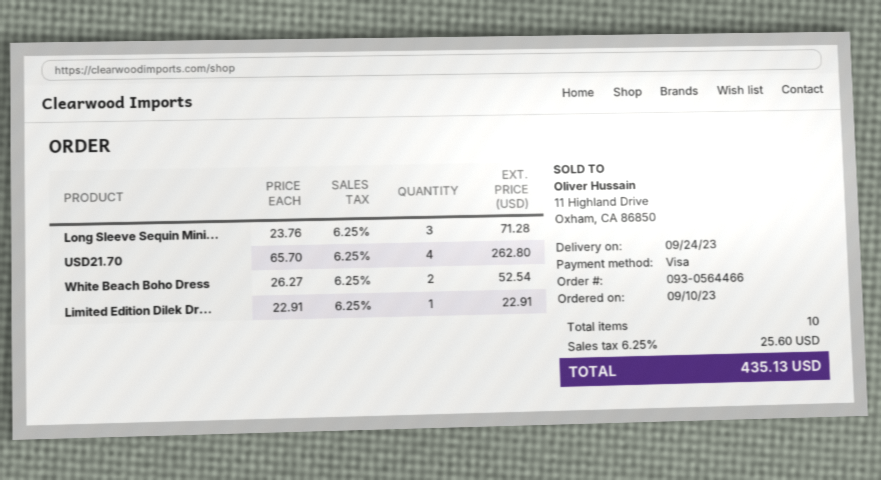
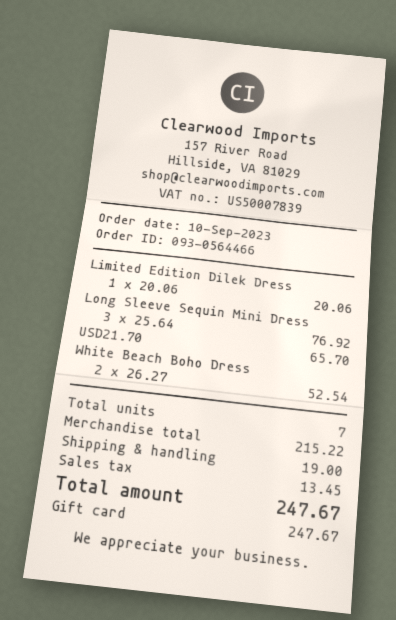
payment method: Visa -> gift card
Long Sleeve Sequin Mini...: 3 x 23.76 = 71.28 -> 3 x 25.64 = 76.92
USD21.70: 4 x 65.70 = 262.80 -> 1 x 65.70 = 65.70
Limited Edition Dilek Dr...: 1 x 22.91 = 22.91 -> 1 x 20.06 = 20.06
total quantity: 10 -> 7
shipping: none -> 19.00
tax: 25.60 -> 13.45
total: 435.13 -> 247.67

